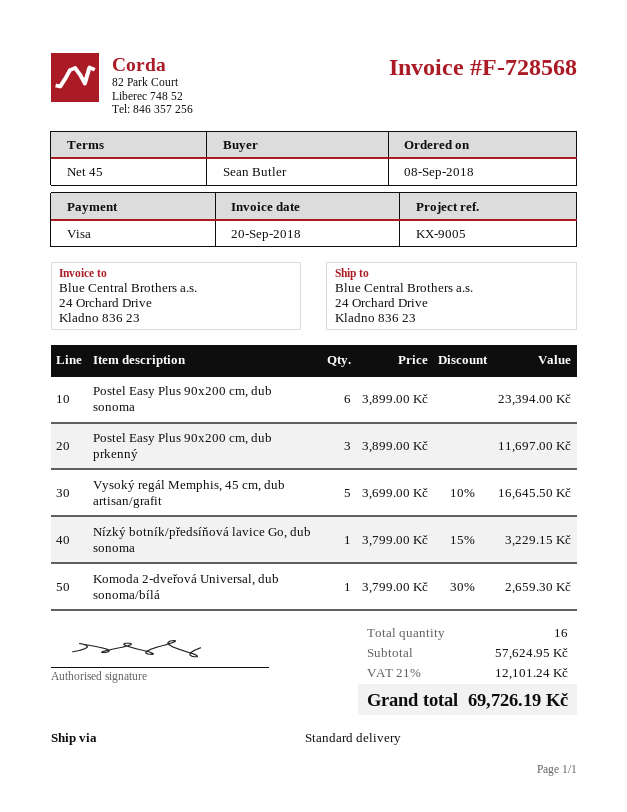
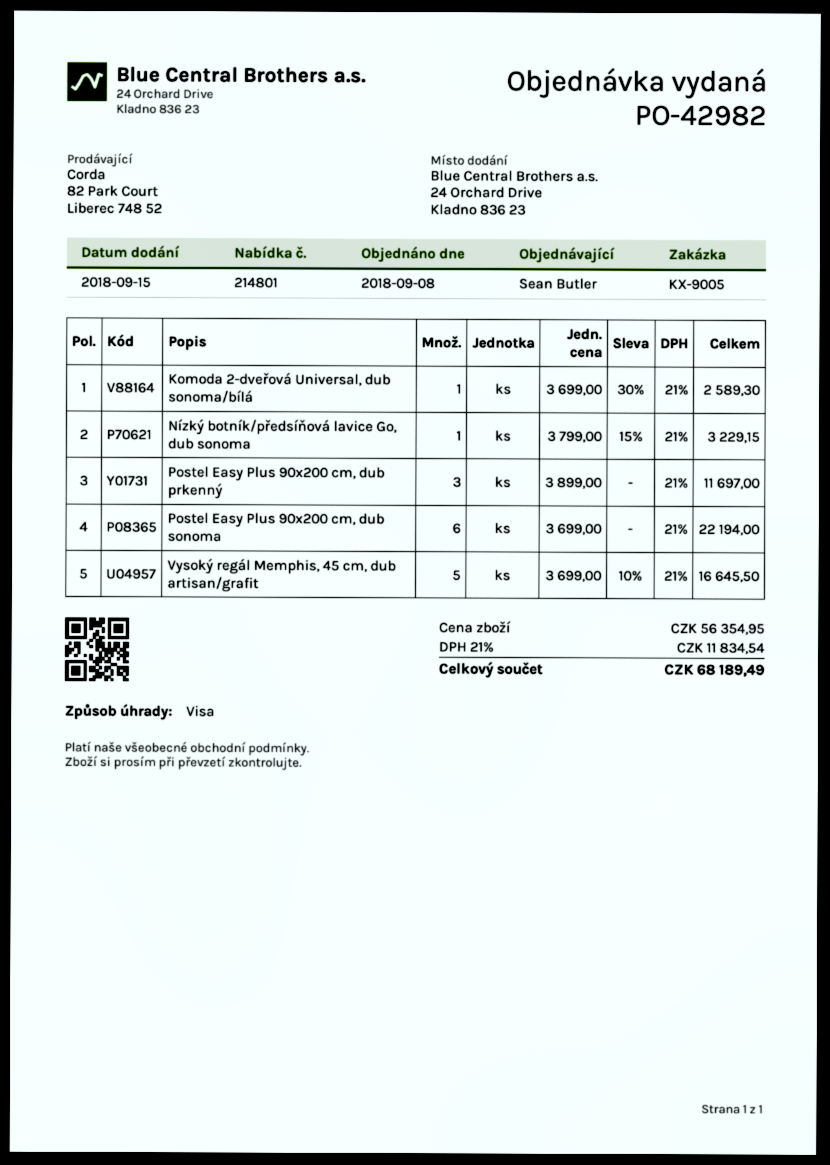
Postel Easy Plus 90x200 cm, dub sonoma: 6 x 3899.00 = 23394.00 -> 6 x 3699.00 = 22194.00
Komoda 2-dveřová Universal, dub sonoma/bílá: 1 x 3799.00 - 30% = 2659.30 -> 1 x 3699.00 - 30% = 2589.30
subtotal: 57624.95 -> 56354.95
tax: 21% = 12101.24 -> 21% = 11834.54
total: 69726.19 -> 68189.49

